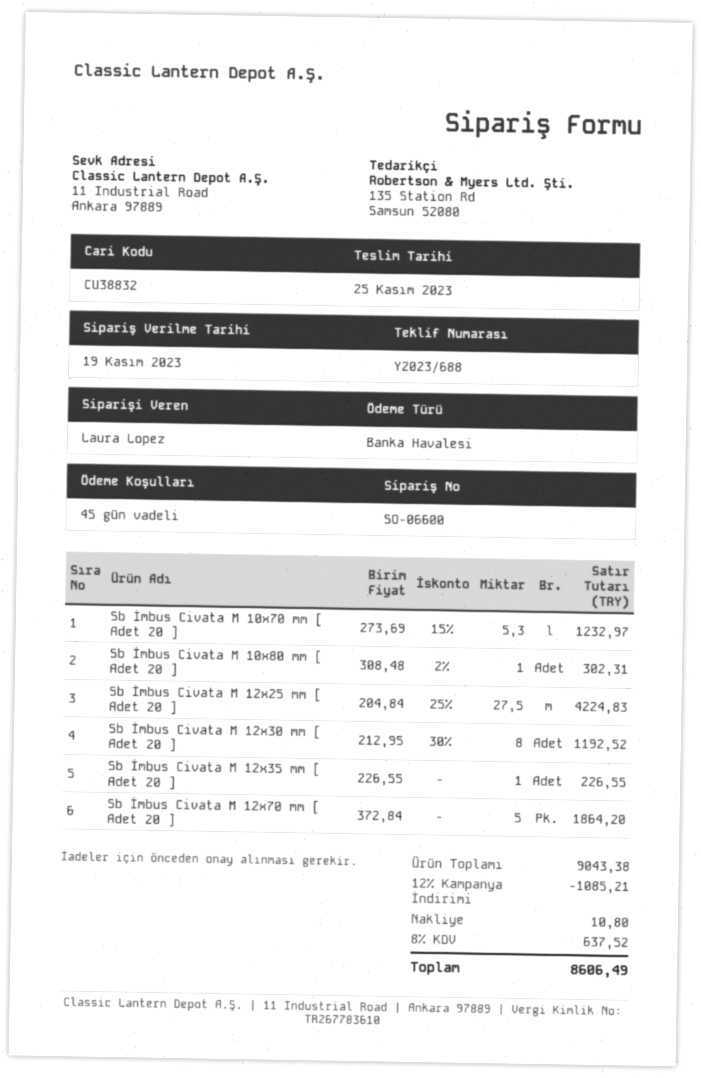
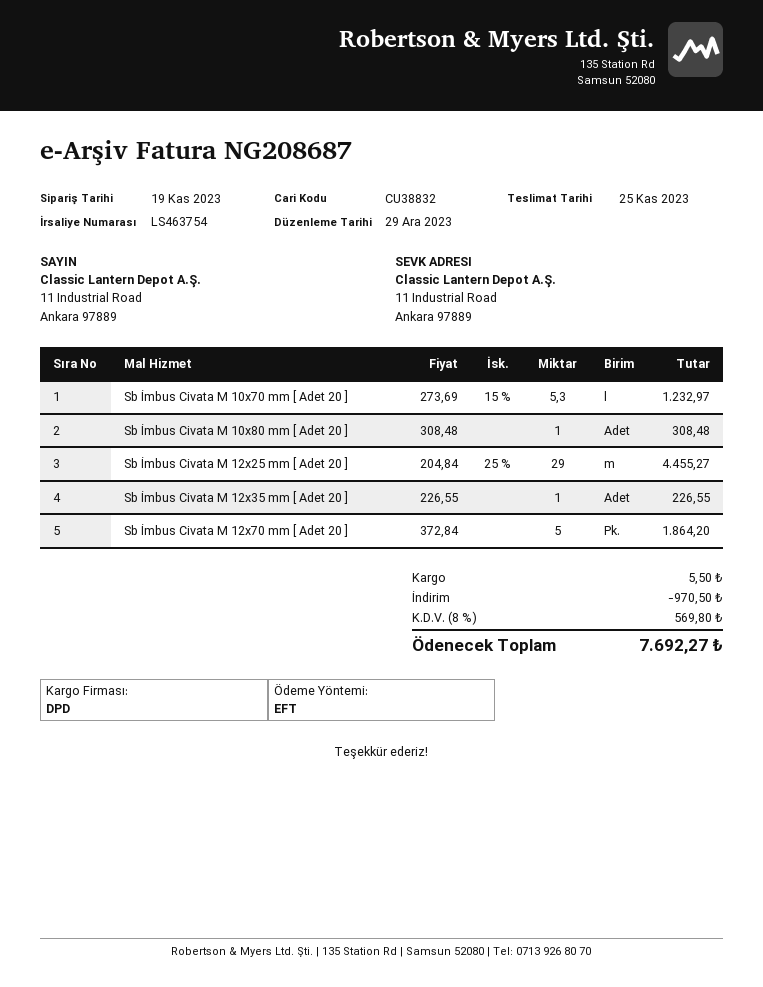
Sb İmbus Civata M 10x80 mm [ Adet 20 ]: 1 x 308.48 - 2% = 302.31 -> 1 x 308.48 = 308.48
Sb İmbus Civata M 12x25 mm [ Adet 20 ]: 27.5 x 204.84 - 25% = 4224.83 -> 29 x 204.84 - 25% = 4455.27
Sb İmbus Civata M 12x30 mm [ Adet 20 ]: 8 x 212.95 - 30% = 1192.52 -> none
discount: 1085.21 -> 970.50
shipping: 10.80 -> 5.50
tax: 8% = 637.52 -> 8% = 569.80
total: 8606.49 -> 7692.27

